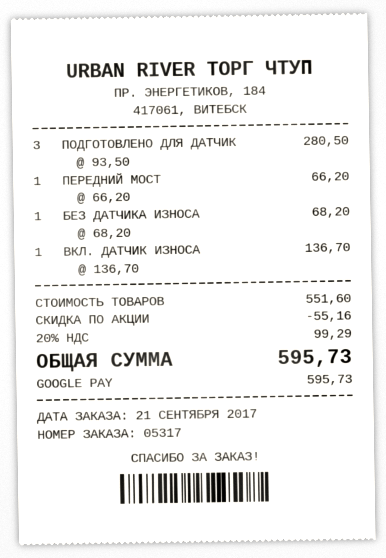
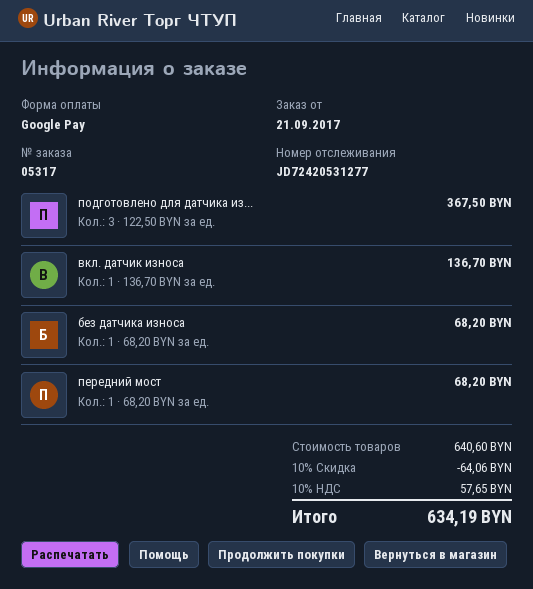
ПОДГОТОВЛЕНО ДЛЯ ДАТЧИК: 3 x 93.50 = 280.50 -> 3 x 122.50 = 367.50
ПЕРЕДНИЙ МОСТ: 1 x 66.20 = 66.20 -> 1 x 68.20 = 68.20
subtotal: 551.60 -> 640.60
discount: 55.16 -> 64.06
tax: 20% = 99.29 -> 10% = 57.65
total: 595.73 -> 634.19

